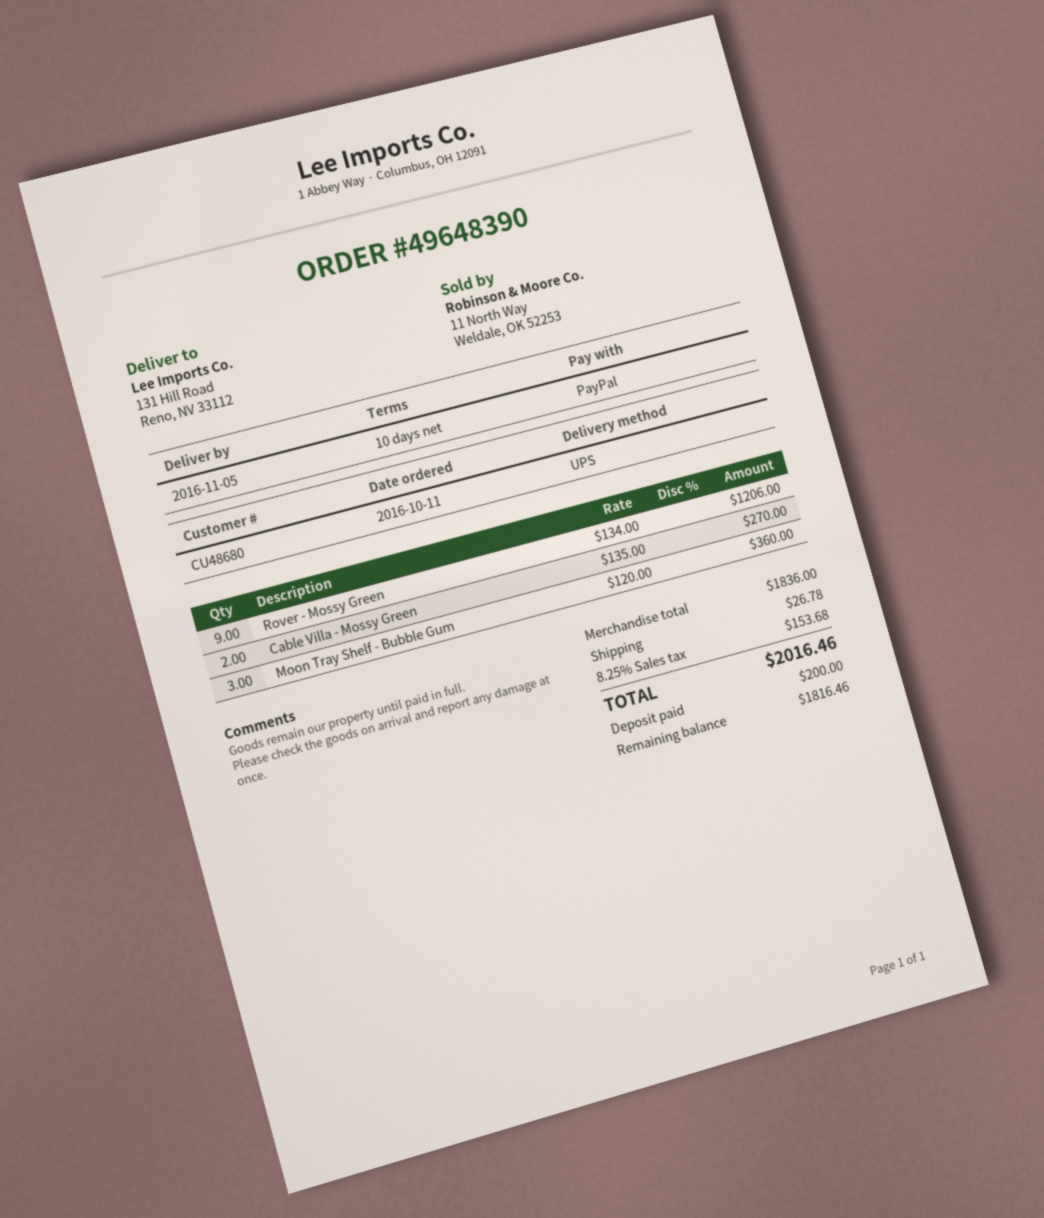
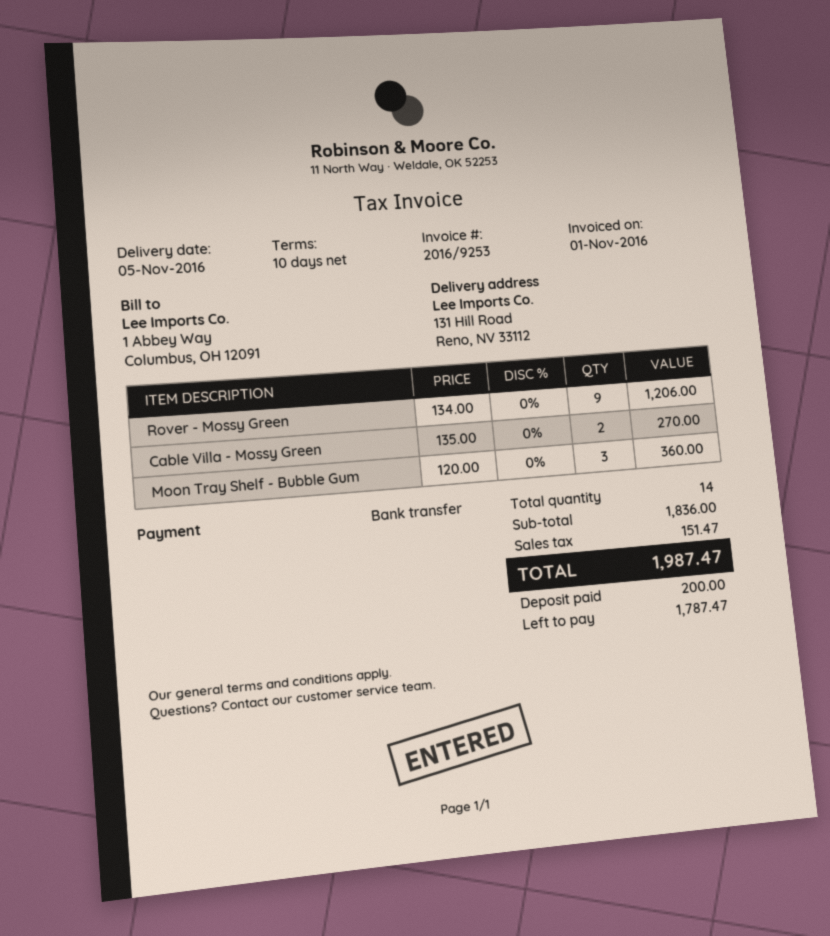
payment method: PayPal -> bank transfer
shipping: 26.78 -> none
tax: 153.68 -> 151.47
total: 2016.46 -> 1987.47
balance: 1816.46 -> 1787.47

